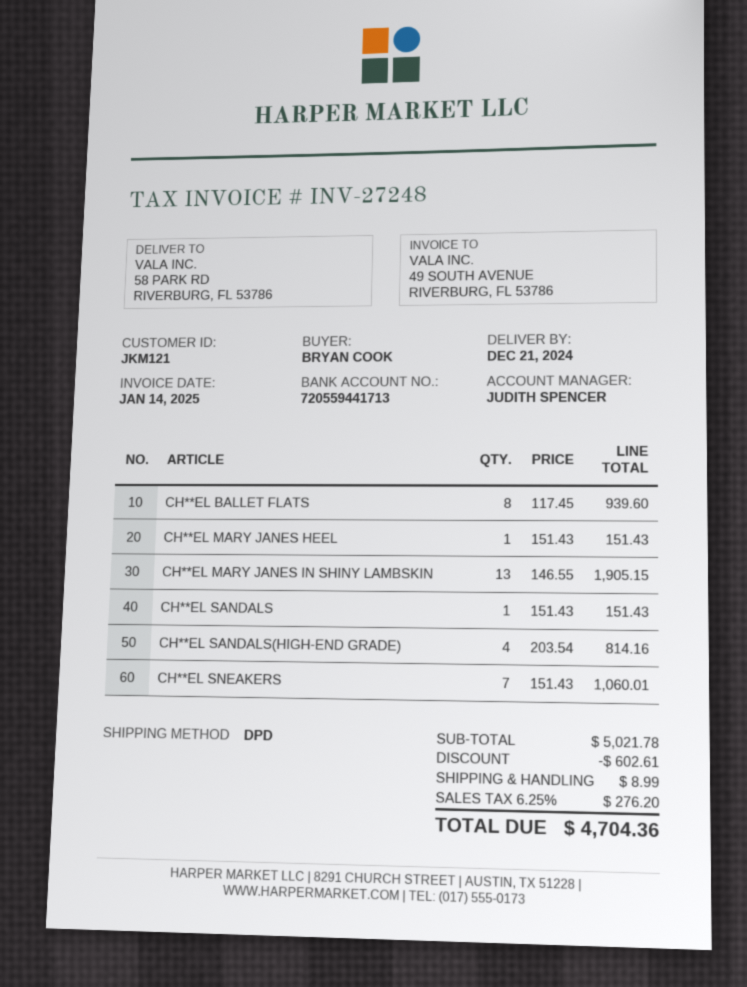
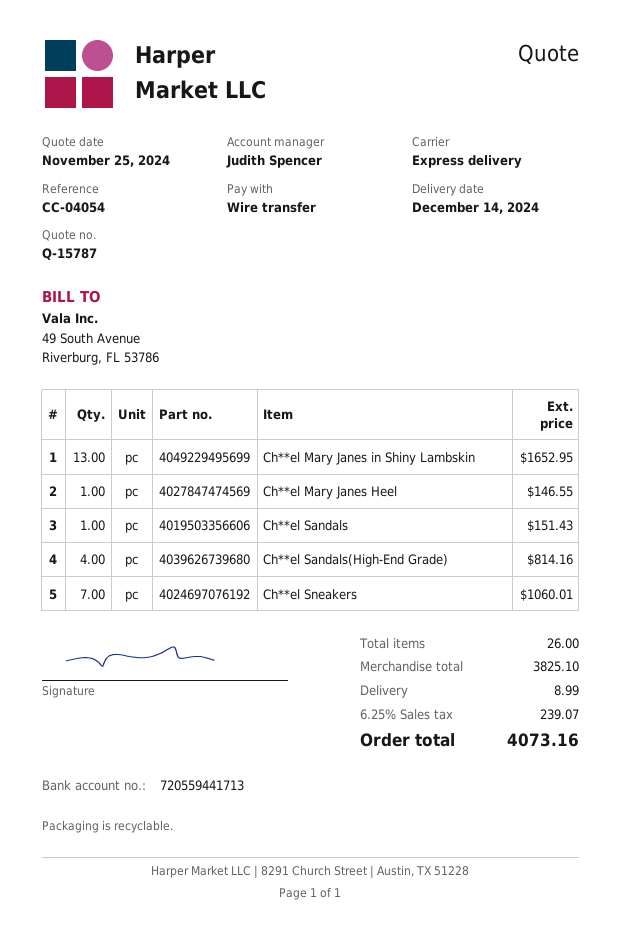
delivery date: 2024-12-21 -> 2024-12-14
shipping method: DPD -> express
CH**EL BALLET FLATS: 8 for 939.60 -> none
CH**EL MARY JANES HEEL: 1 for 151.43 -> 1 for 146.55
CH**EL MARY JANES IN SHINY LAMBSKIN: 13 for 1905.15 -> 13 for 1652.95
subtotal: 5021.78 -> 3825.10
discount: 602.61 -> none
tax: 6.25% = 276.20 -> 6.25% = 239.07
total: 4704.36 -> 4073.16

